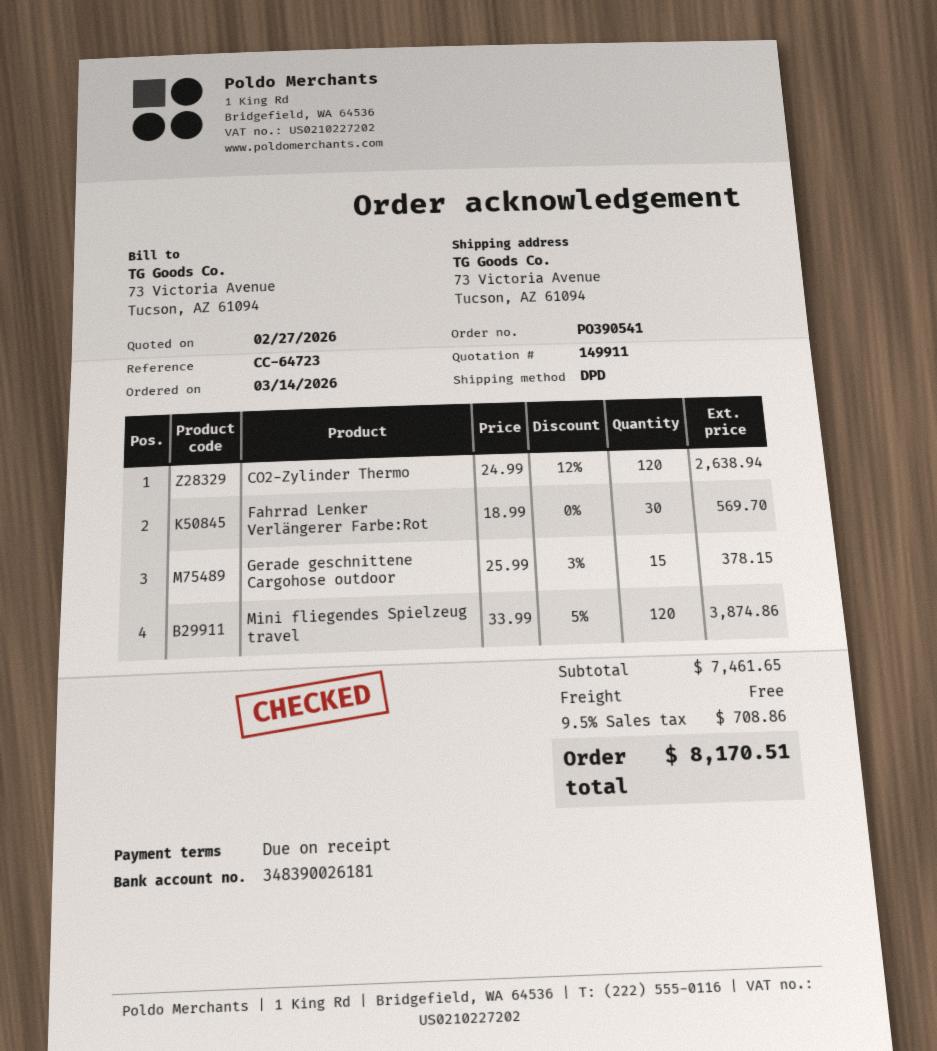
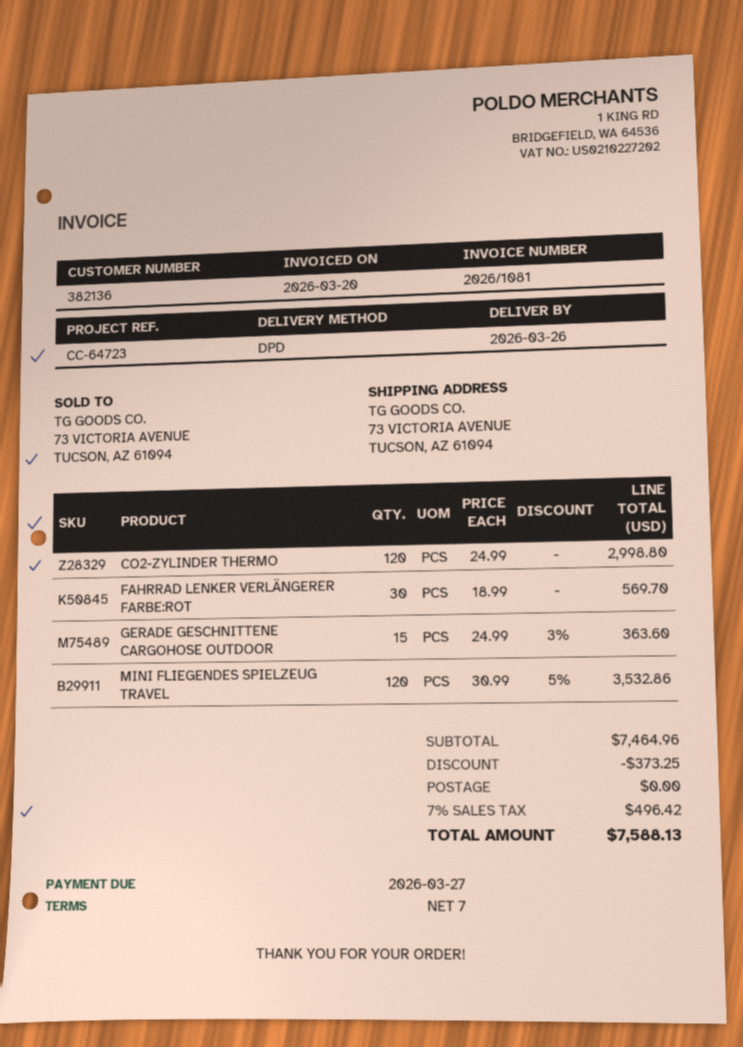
payment terms: on receipt -> 7 days
CO2-Zylinder Thermo: 120 x 24.99 - 12% = 2638.94 -> 120 x 24.99 = 2998.80
Gerade geschnittene Cargohose outdoor: 15 x 25.99 - 3% = 378.15 -> 15 x 24.99 - 3% = 363.60
Mini fliegendes Spielzeug travel: 120 x 33.99 - 5% = 3874.86 -> 120 x 30.99 - 5% = 3532.86
subtotal: 7461.65 -> 7464.96
discount: none -> 373.25
tax: 9.5% = 708.86 -> 7% = 496.42
total: 8170.51 -> 7588.13

